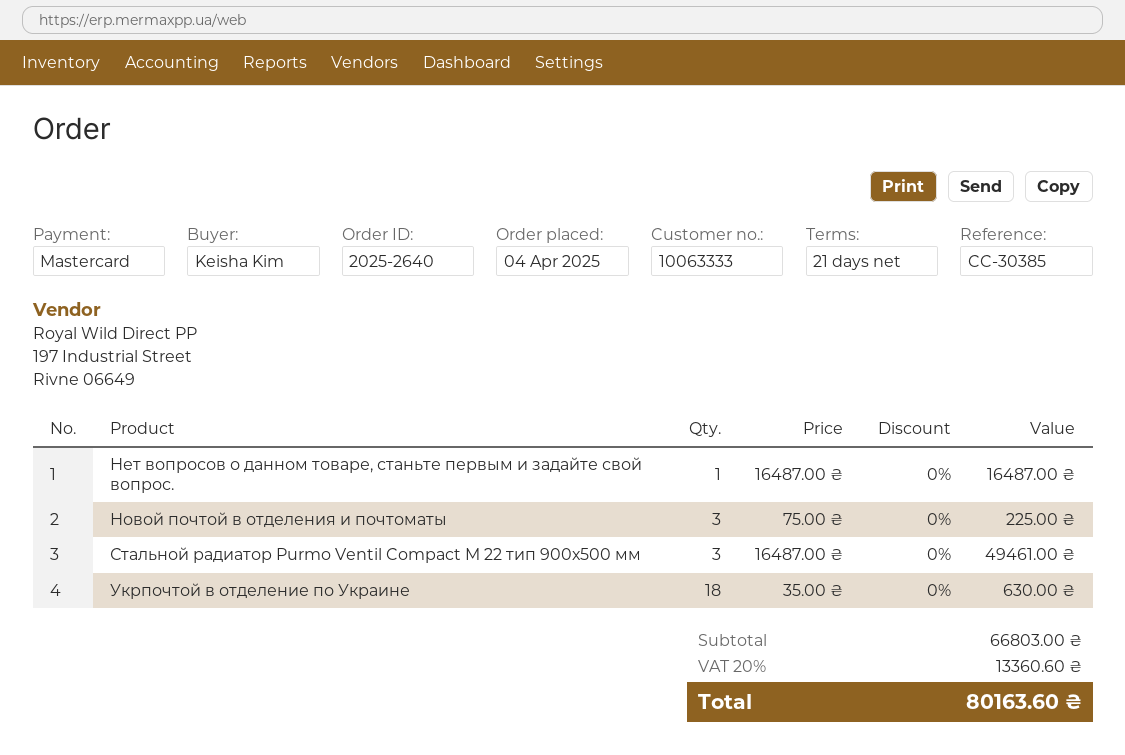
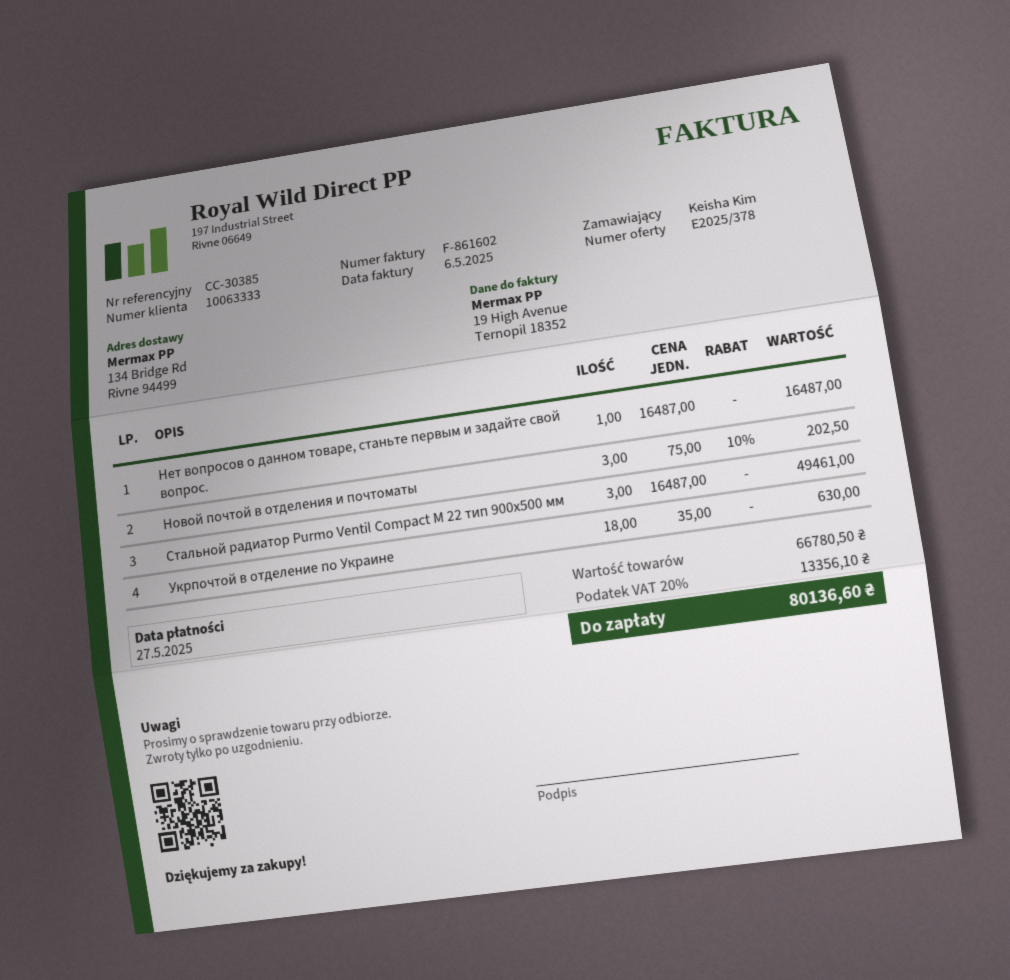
Новой почтой в отделения и почтоматы: 3 x 75.00 = 225.00 -> 3 x 75.00 - 10% = 202.50
subtotal: 66803.00 -> 66780.50
tax: 20% = 13360.60 -> 20% = 13356.10
total: 80163.60 -> 80136.60

